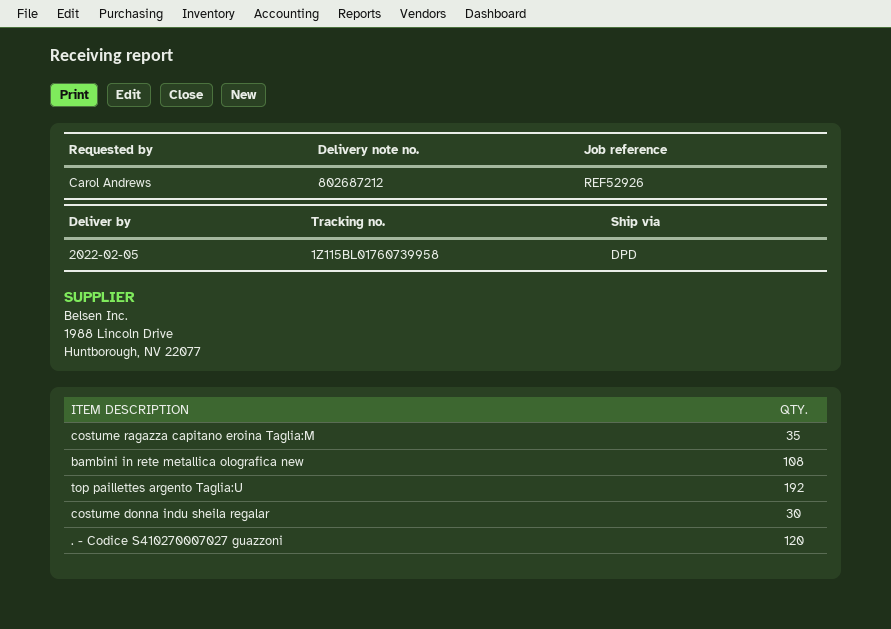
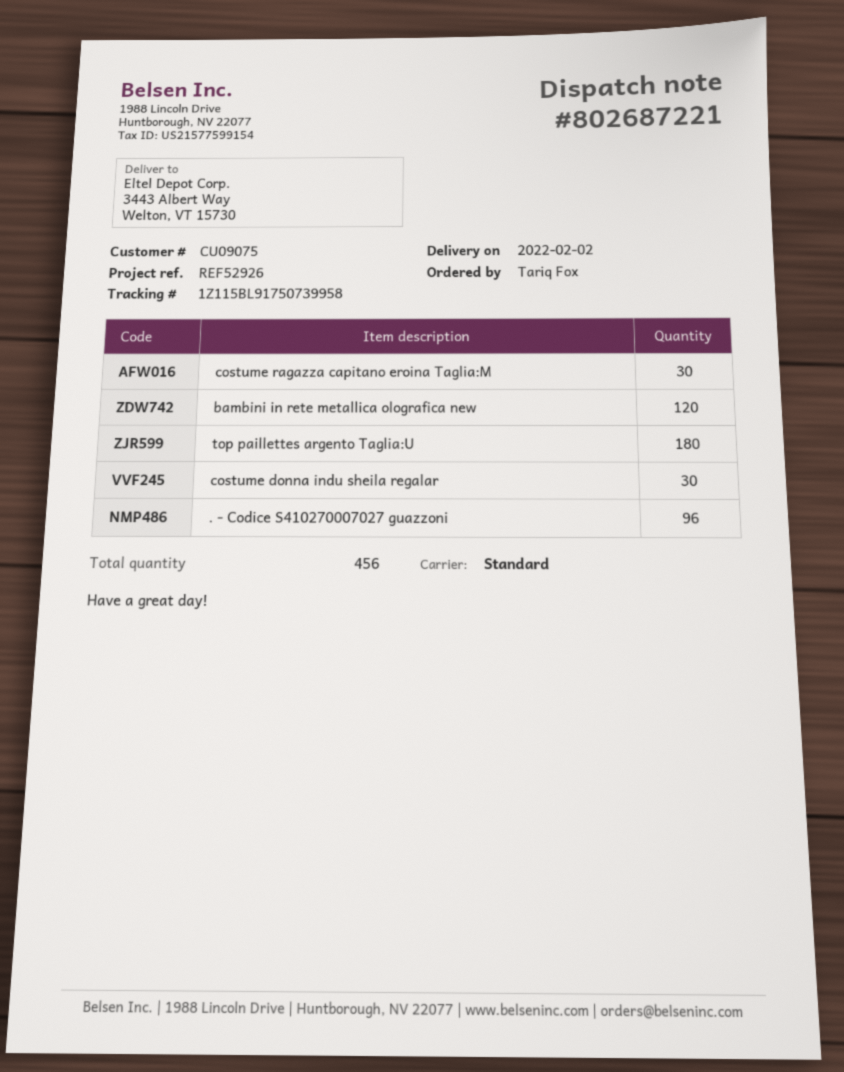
delivery note number: 802687212 -> 802687221
delivery date: 2022-02-05 -> 2022-02-02
ordered by: Carol Andrews -> Tariq Fox
shipping method: DPD -> standard
tracking number: 1Z115BL01760739958 -> 1Z115BL91750739958
costume ragazza capitano eroina Taglia:M: 35 -> 30
bambini in rete metallica olografica new: 108 -> 120
top paillettes argento Taglia:U: 192 -> 180
. - Codice S410270007027 guazzoni: 120 -> 96

